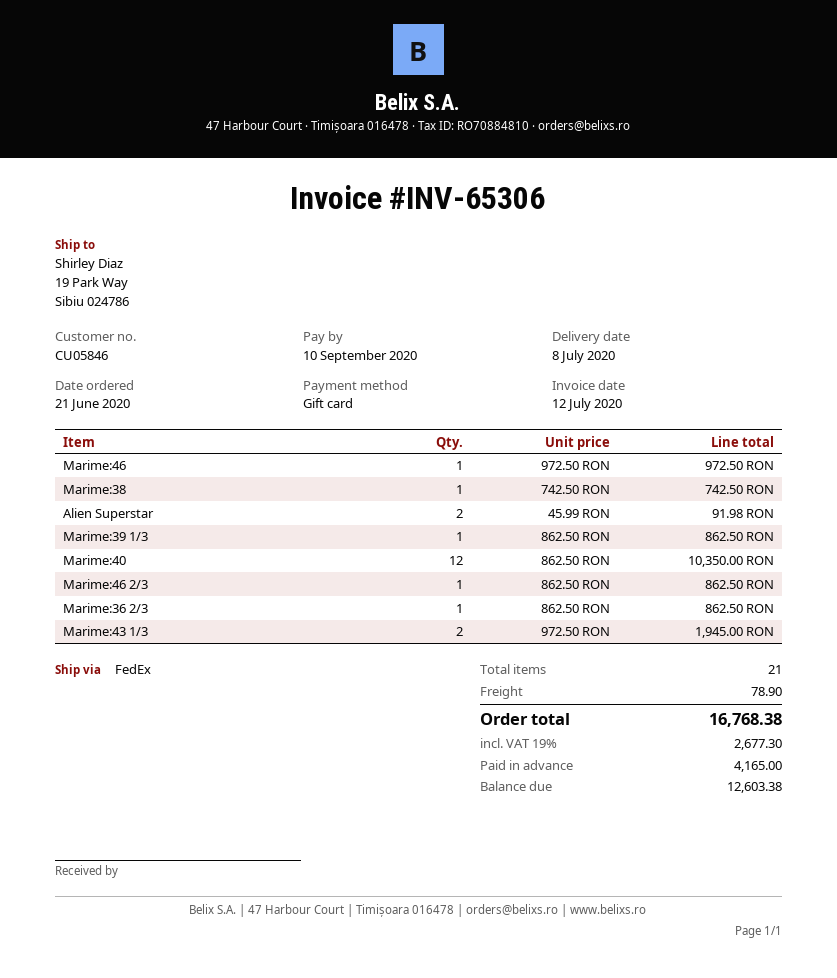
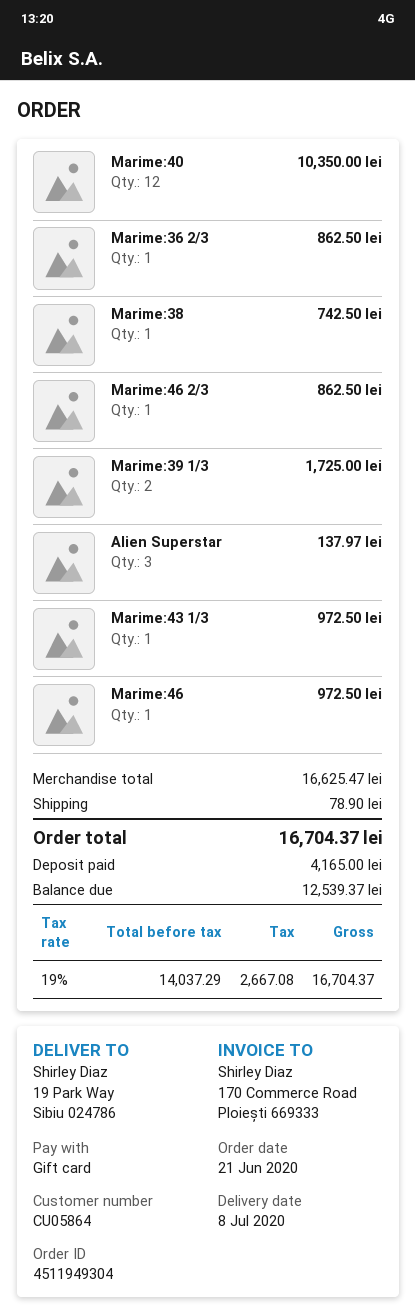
customer number: CU05846 -> CU05864
Alien Superstar: 2 for 91.98 -> 3 for 137.97
Marime:39 1/3: 1 for 862.50 -> 2 for 1725.00
Marime:43 1/3: 2 for 1945.00 -> 1 for 972.50
tax: 19% = 2677.30 -> 19% = 2667.08
total: 16768.38 -> 16704.37
balance: 12603.38 -> 12539.37

